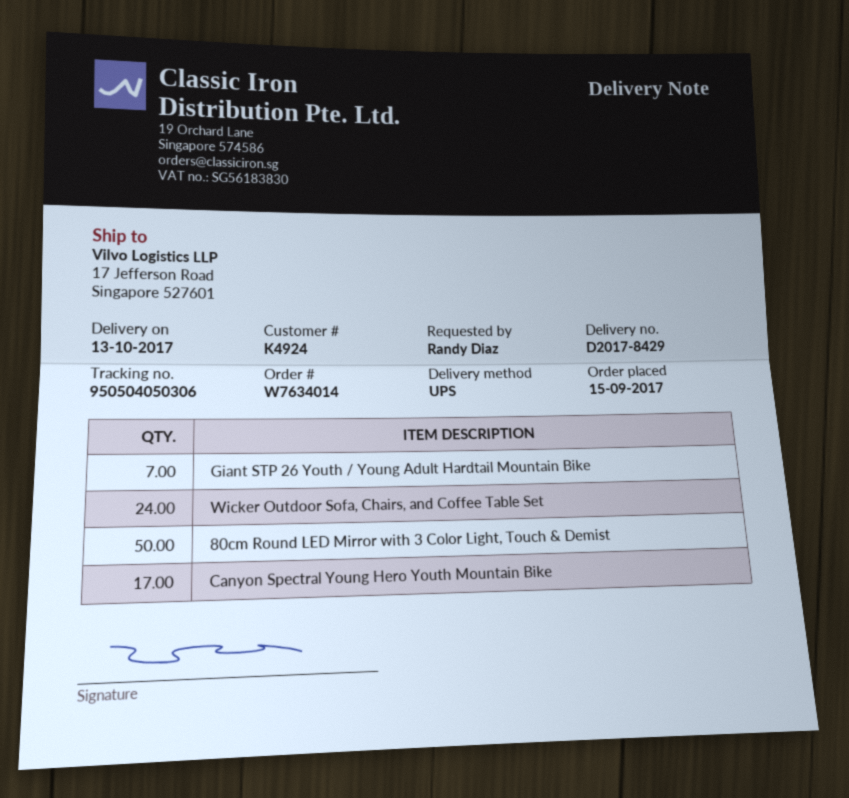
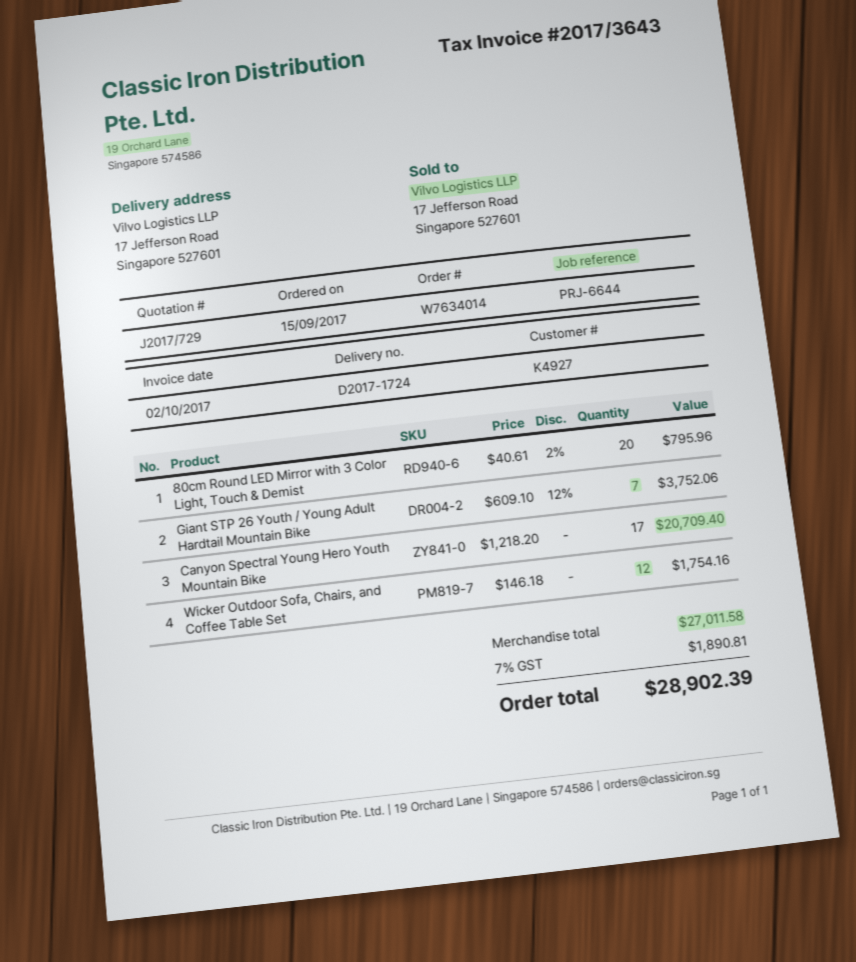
delivery note number: D2017-8429 -> D2017-1724
customer number: K4924 -> K4927
Wicker Outdoor Sofa, Chairs, and Coffee Table Set: 24 -> 12
80cm Round LED Mirror with 3 Color Light, Touch & Demist: 50 -> 20

